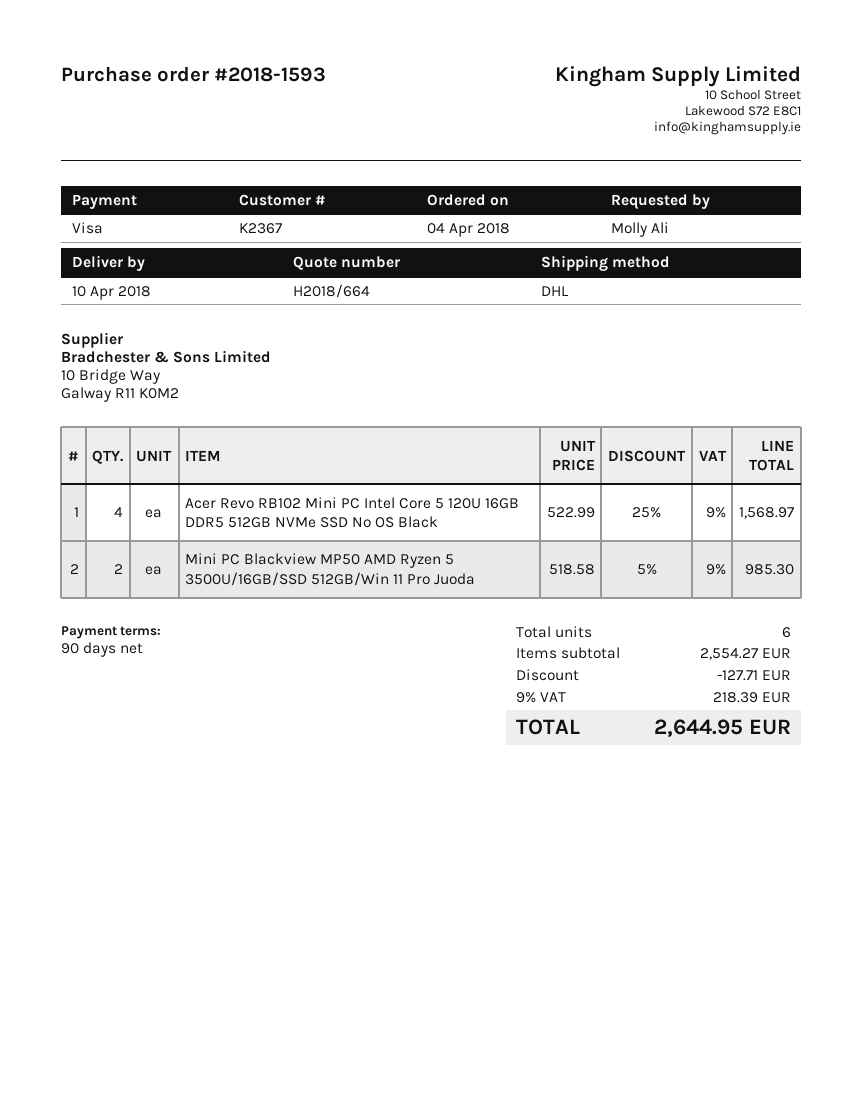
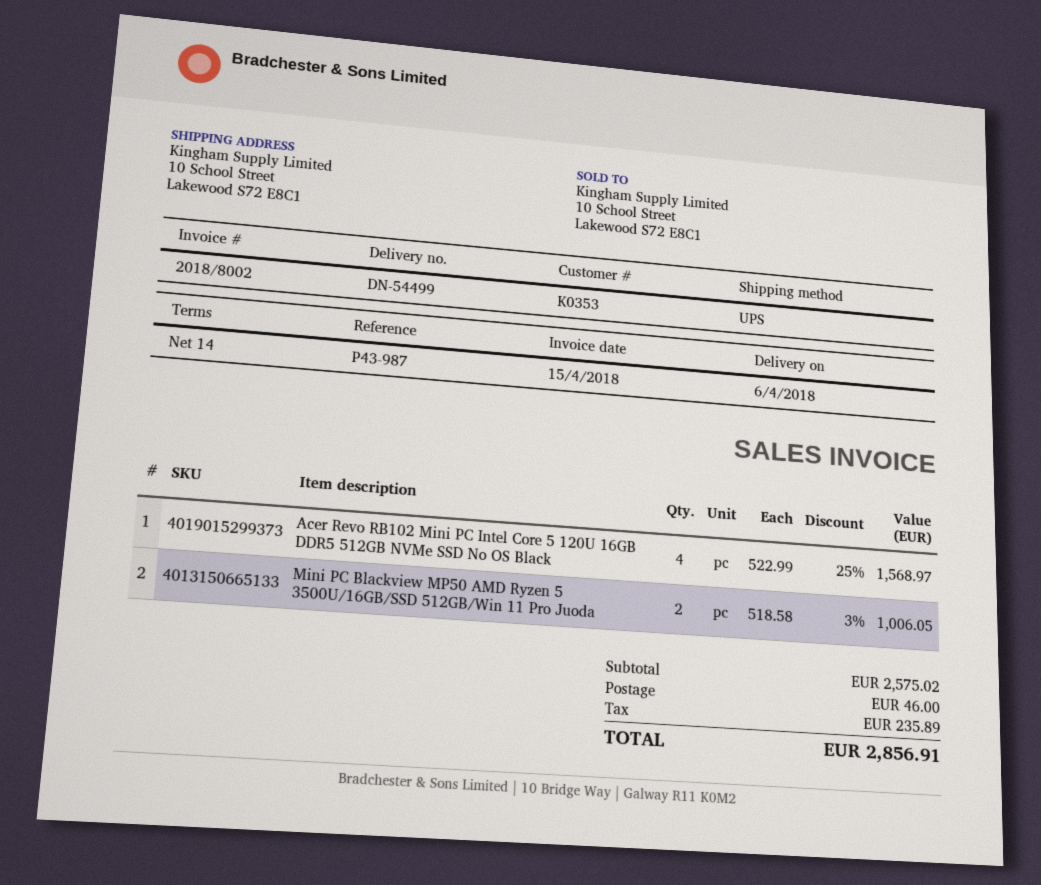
delivery date: 2018-04-10 -> 2018-04-06
payment terms: 90 days -> 14 days
customer number: K2367 -> K0353
shipping method: DHL -> UPS
Mini PC Blackview MP50 AMD Ryzen 5 3500U/16GB/SSD 512GB/Win 11 Pro Juoda: 2 x 518.58 - 5% = 985.30 -> 2 x 518.58 - 3% = 1006.05
subtotal: 2554.27 -> 2575.02
discount: 127.71 -> none
shipping: none -> 46.00
tax: 218.39 -> 235.89
total: 2644.95 -> 2856.91

